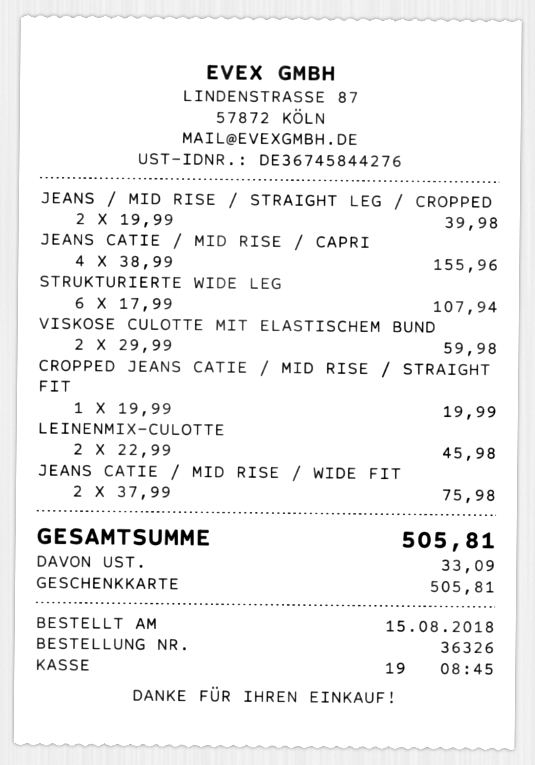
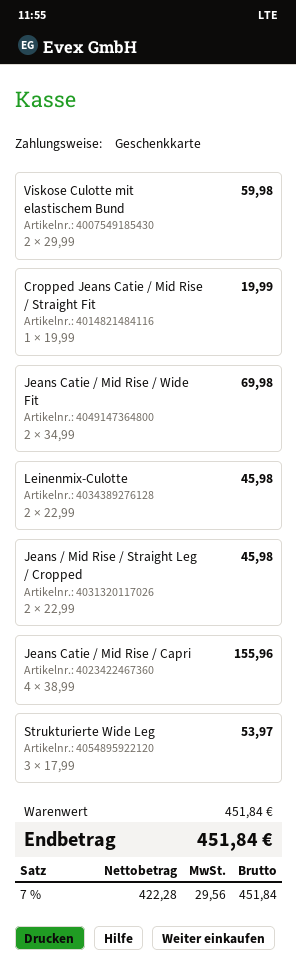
JEANS / MID RISE / STRAIGHT LEG / CROPPED: 2 x 19.99 = 39.98 -> 2 x 22.99 = 45.98
STRUKTURIERTE WIDE LEG: 6 x 17.99 = 107.94 -> 3 x 17.99 = 53.97
JEANS CATIE / MID RISE / WIDE FIT: 2 x 37.99 = 75.98 -> 2 x 34.99 = 69.98
tax: 33.09 -> 29.56
total: 505.81 -> 451.84

